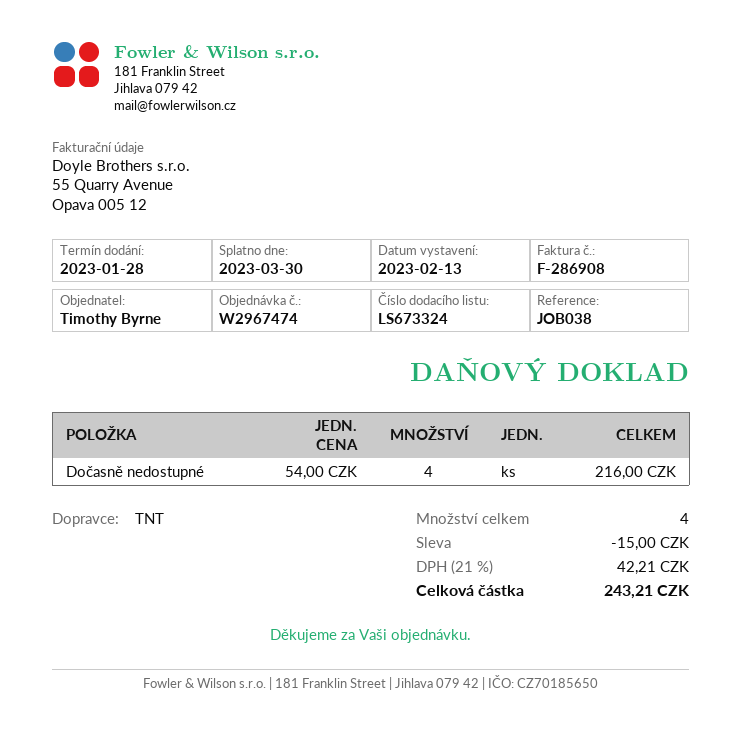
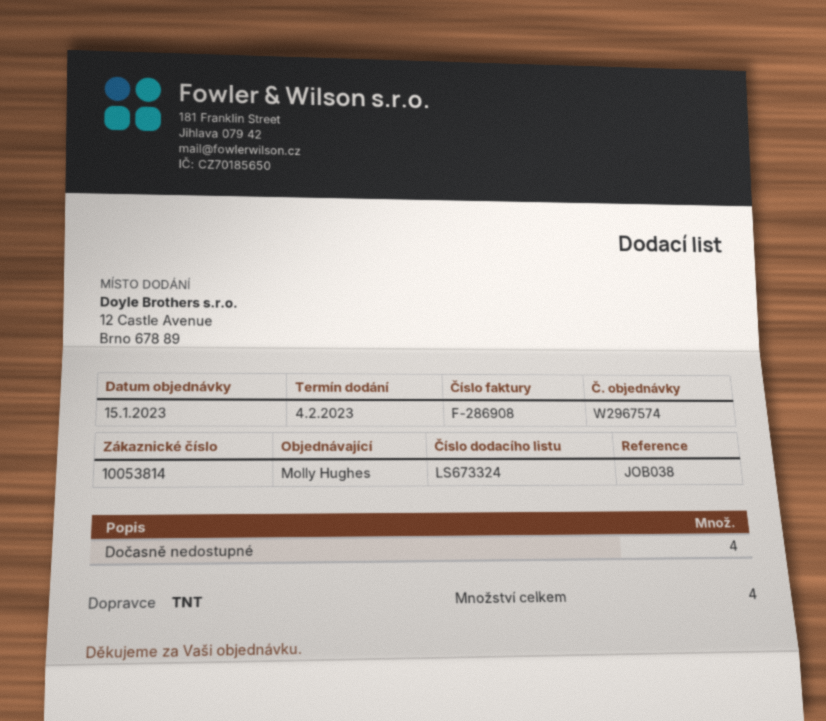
order number: W2967474 -> W2967574
delivery date: 2023-01-28 -> 2023-02-04
ordered by: Timothy Byrne -> Molly Hughes

